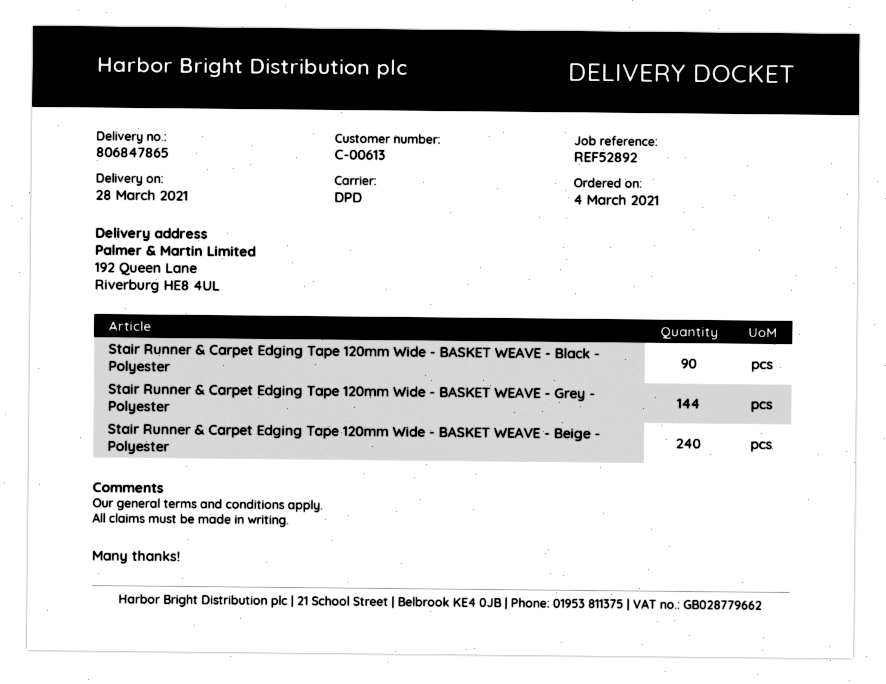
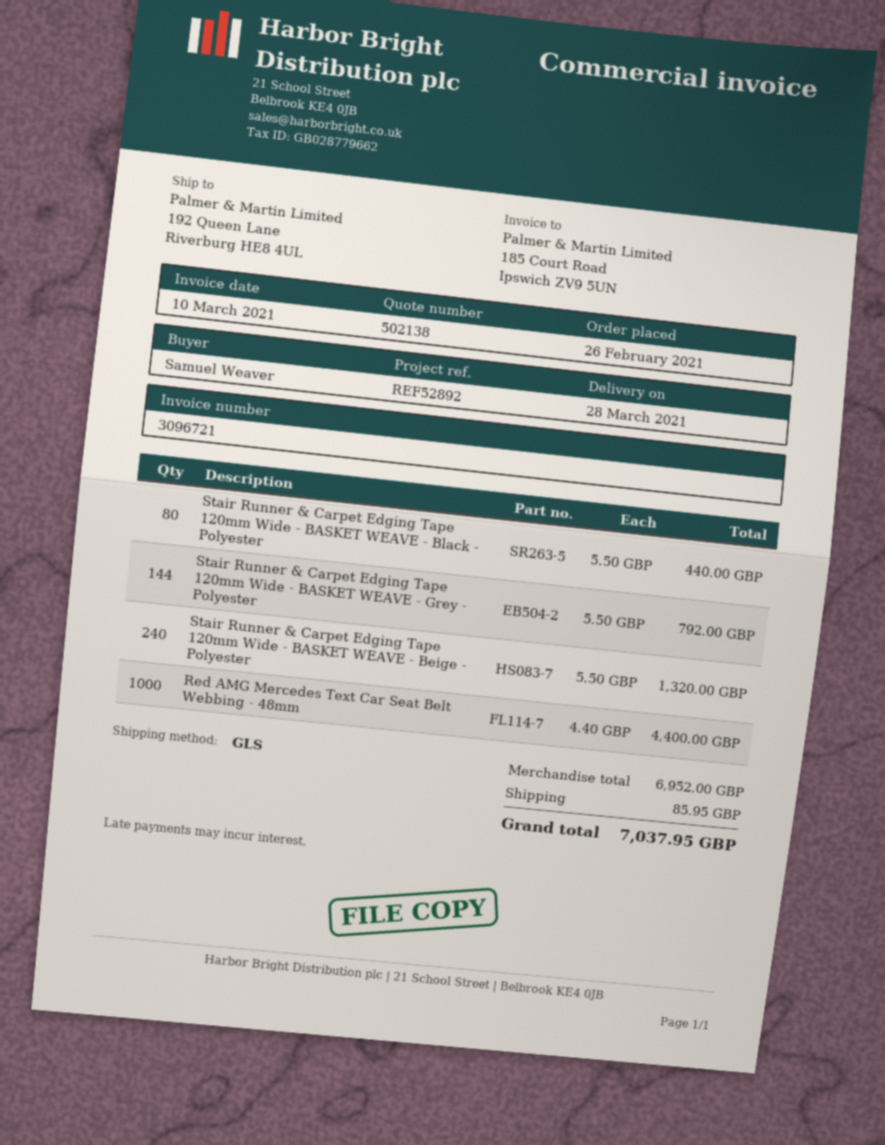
order date: 2021-03-04 -> 2021-02-26
shipping method: DPD -> GLS
Stair Runner & Carpet Edging Tape 120mm Wide - BASKET WEAVE - Black - Polyester: 90 -> 80
Red AMG Mercedes Text Car Seat Belt Webbing - 48mm: none -> 1000

